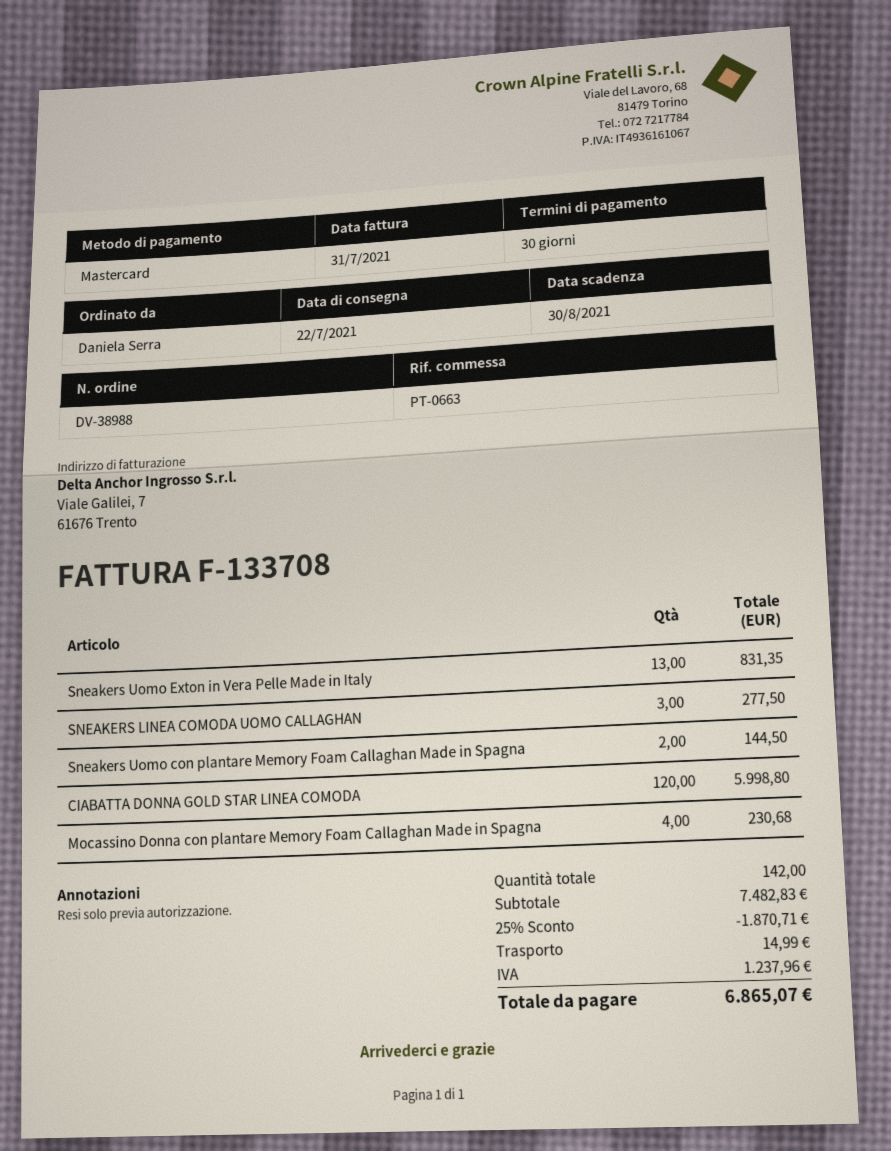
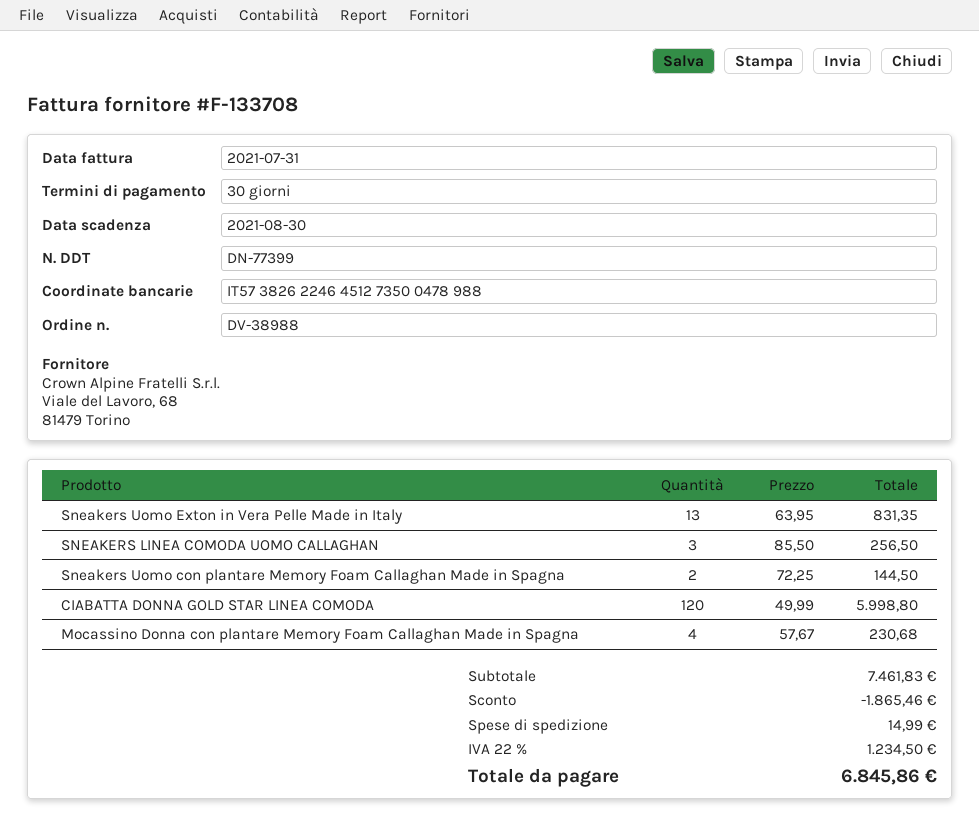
SNEAKERS LINEA COMODA UOMO CALLAGHAN: 3 for 277.50 -> 3 for 256.50
subtotal: 7482.83 -> 7461.83
discount: 1870.71 -> 1865.46
tax: 1237.96 -> 1234.50
total: 6865.07 -> 6845.86

